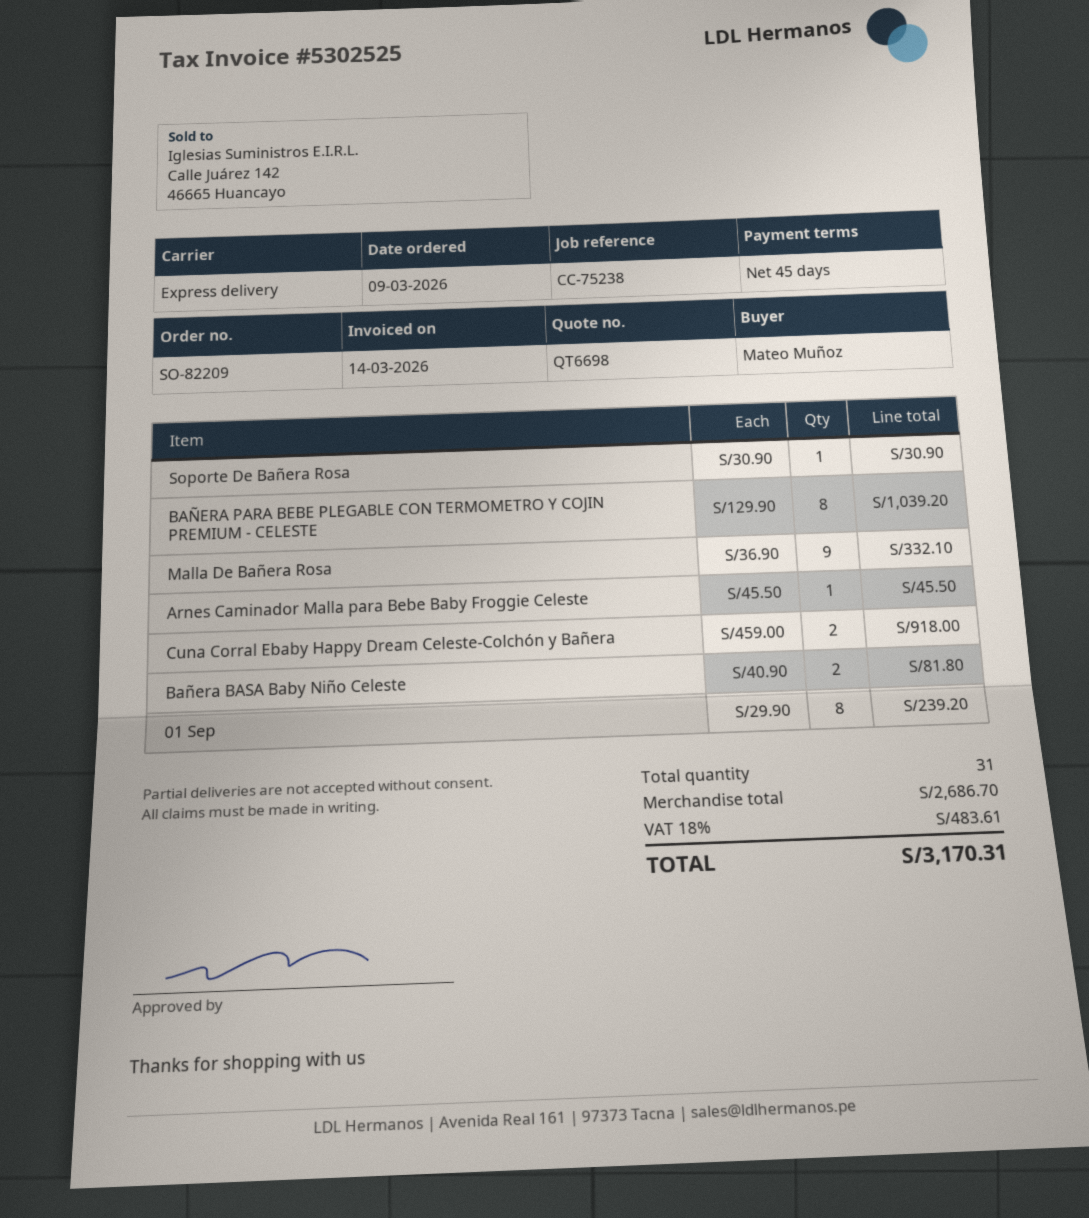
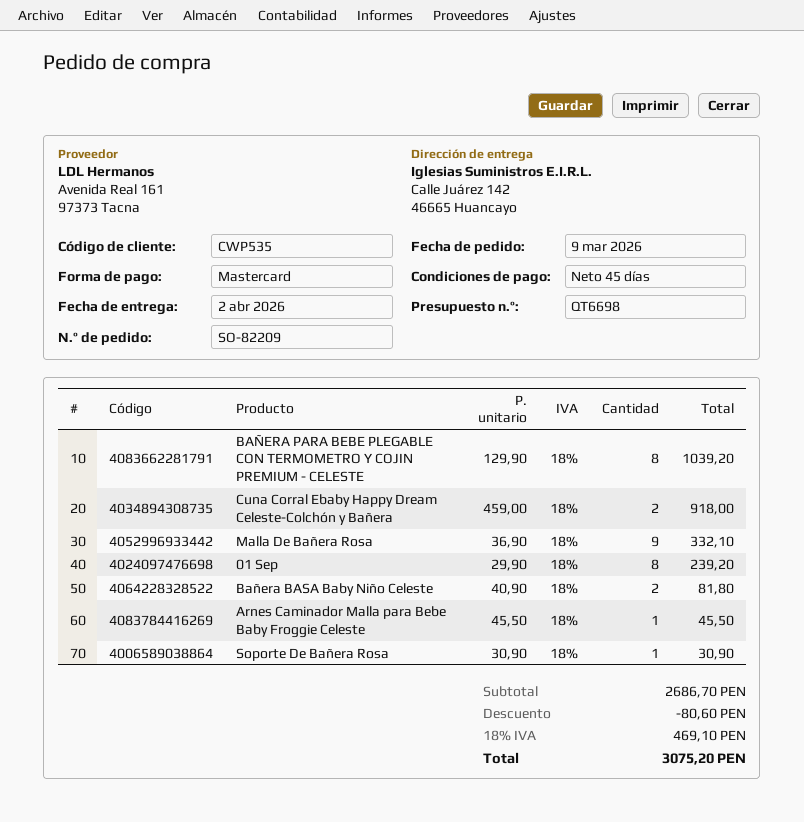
discount: none -> 80.60
tax: 18% = 483.61 -> 18% = 469.10
total: 3170.31 -> 3075.20

